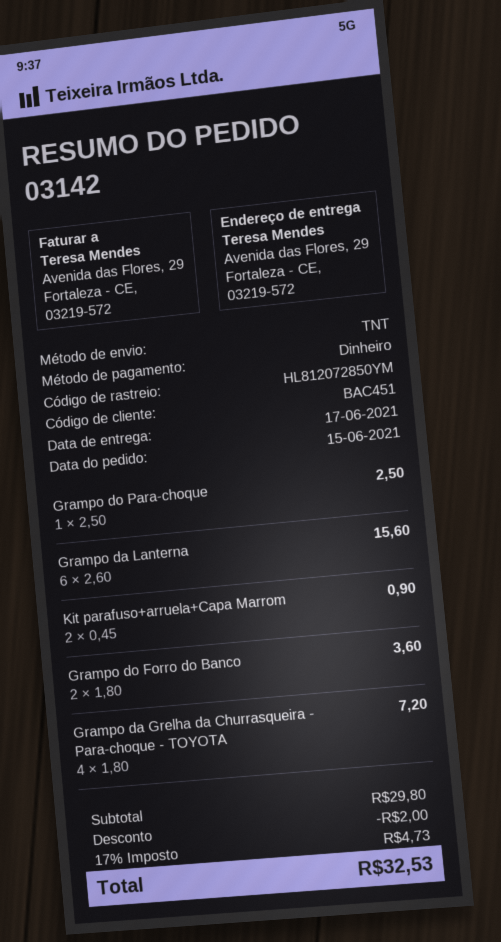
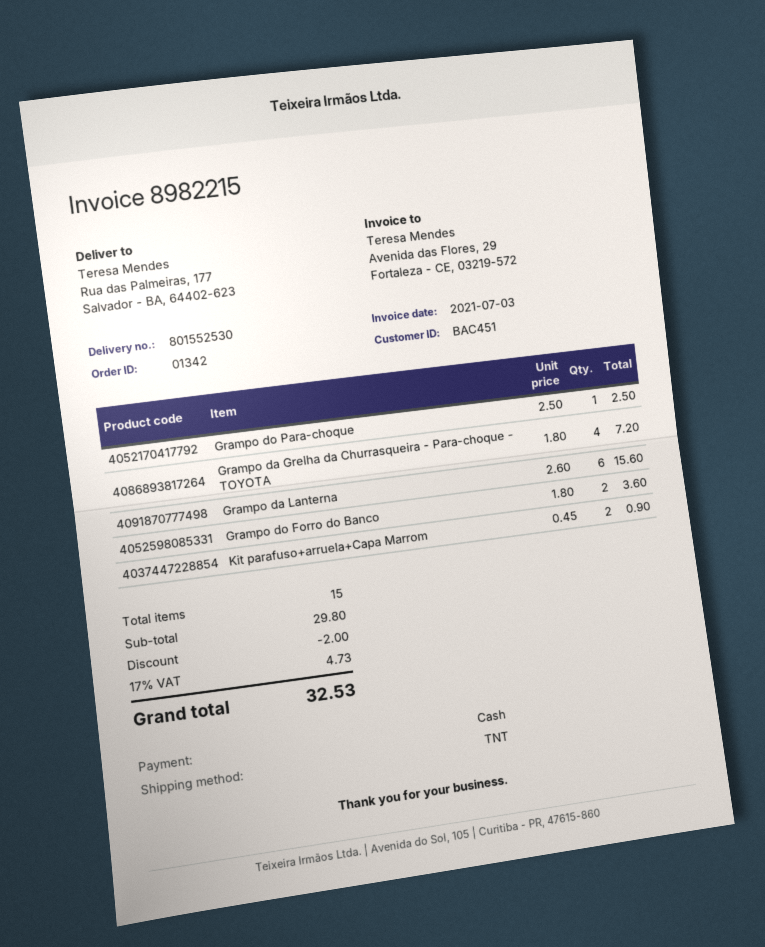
order number: 03142 -> 01342
ship to: Avenida das Flores, 29, Fortaleza - CE, 03219-572 -> Rua das Palmeiras, 177, Salvador - BA, 64402-623

